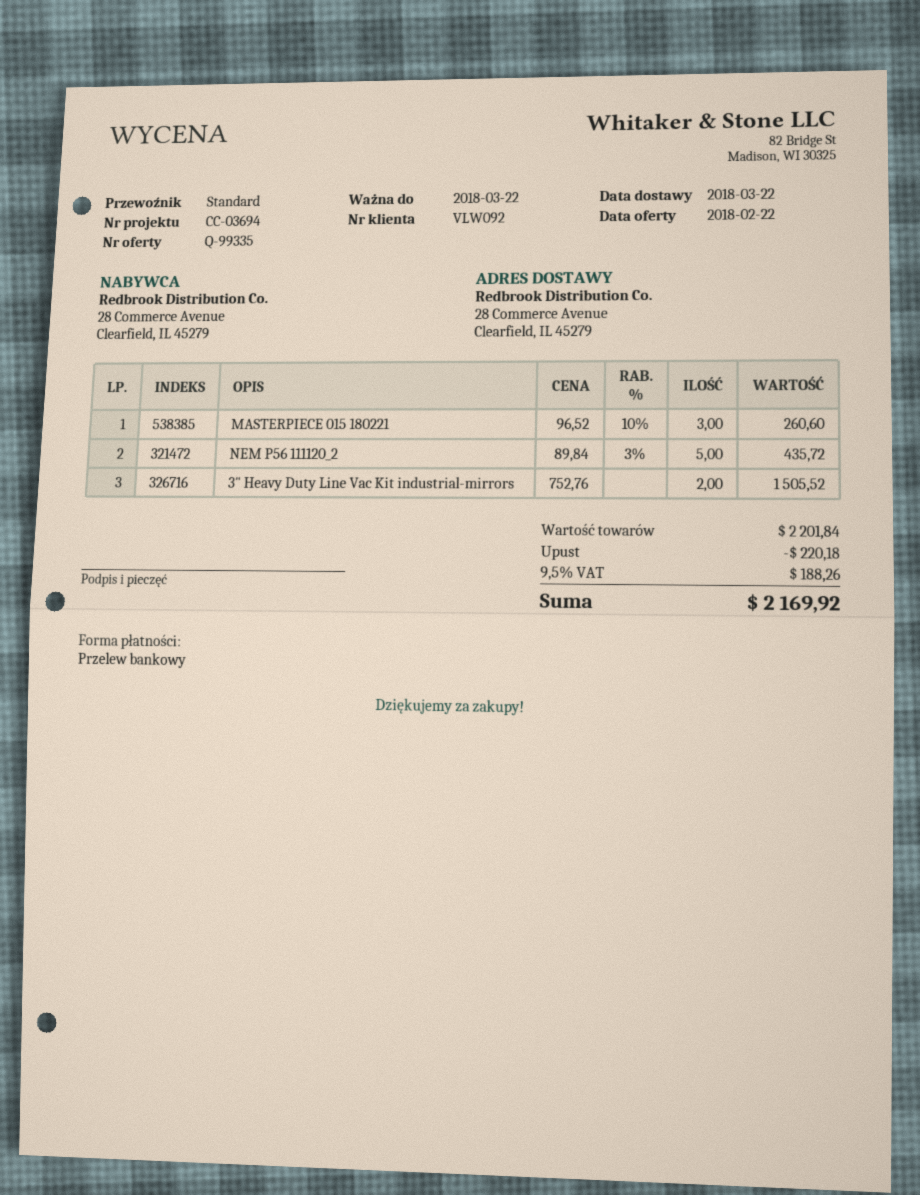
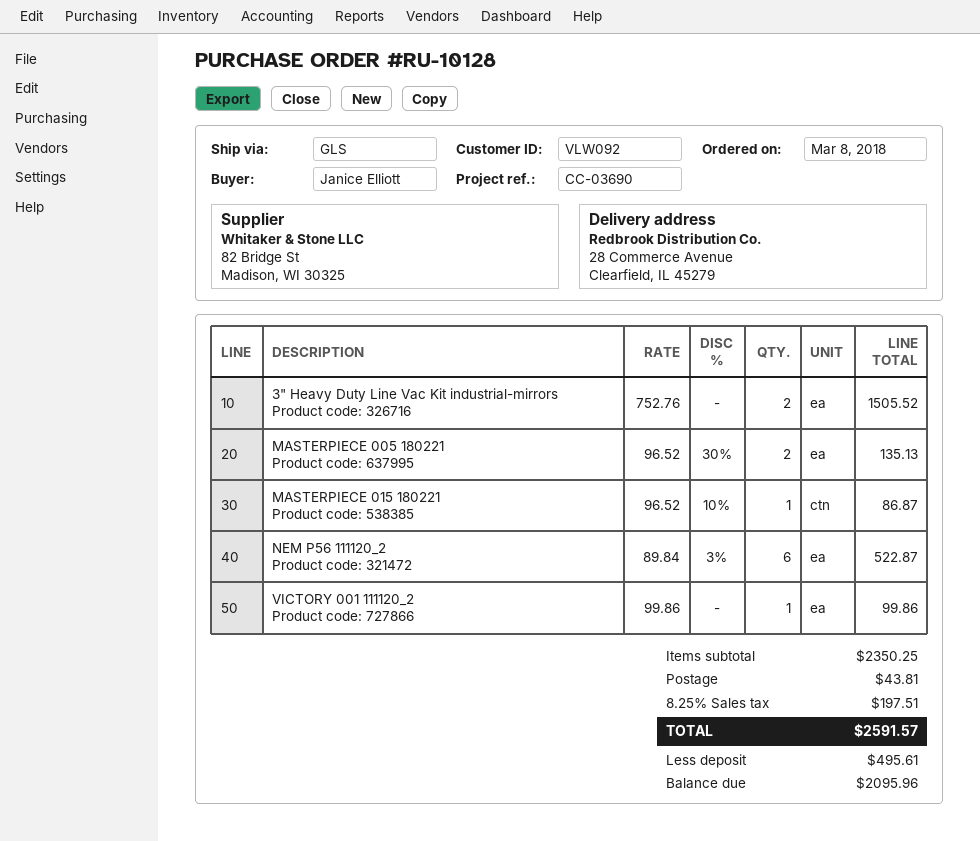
reference: CC-03694 -> CC-03690
shipping method: standard -> GLS
MASTERPIECE 015 180221: 3 x 96.52 - 10% = 260.60 -> 1 x 96.52 - 10% = 86.87
NEM P56 111120_2: 5 x 89.84 - 3% = 435.72 -> 6 x 89.84 - 3% = 522.87
MASTERPIECE 005 180221: none -> 2 x 96.52 - 30% = 135.13
VICTORY 001 111120_2: none -> 1 x 99.86 = 99.86
subtotal: 2201.84 -> 2350.25
discount: 220.18 -> none
shipping: none -> 43.81
tax: 9.5% = 188.26 -> 8.25% = 197.51
total: 2169.92 -> 2591.57

